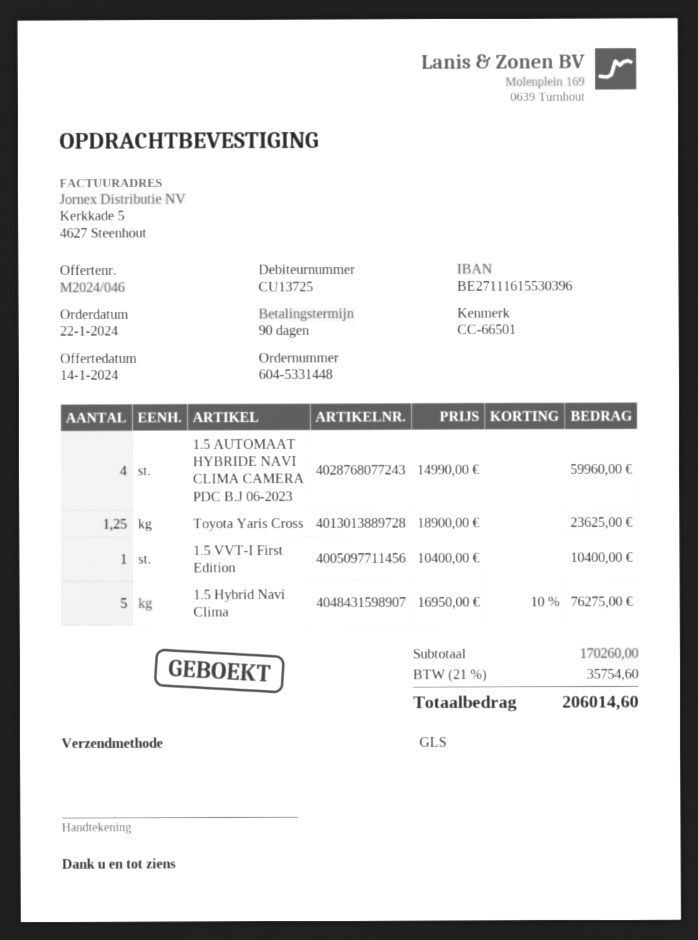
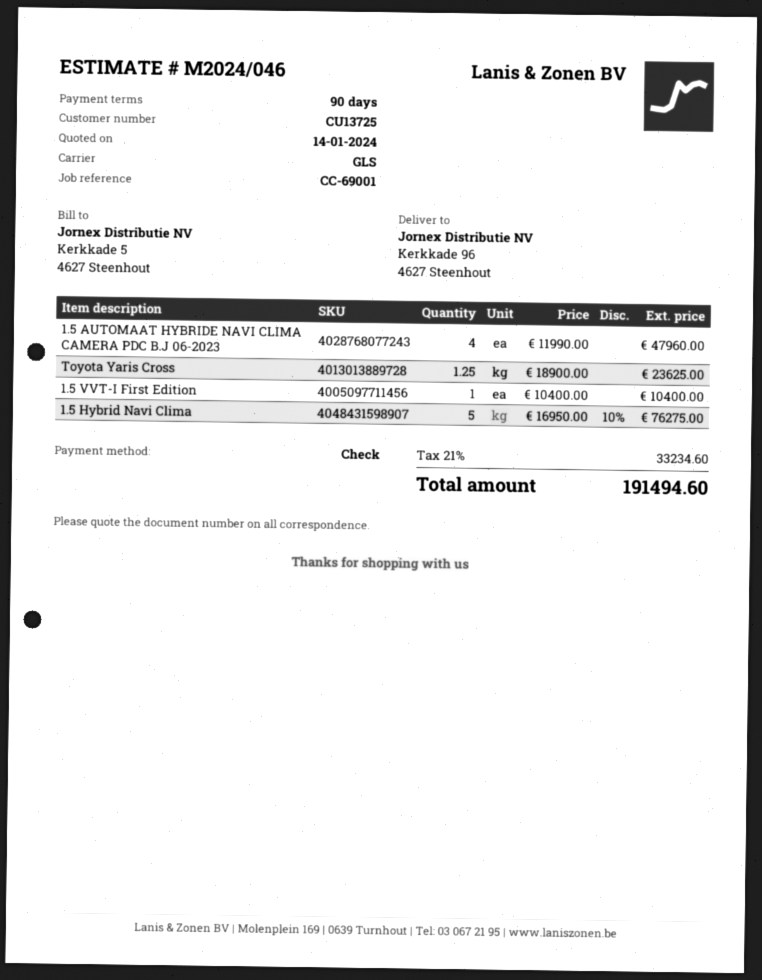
reference: CC-66501 -> CC-69001
1.5 AUTOMAAT HYBRIDE NAVI CLIMA CAMERA PDC B.J 06-2023: 4 x 14990.00 = 59960.00 -> 4 x 11990.00 = 47960.00
tax: 21% = 35754.60 -> 21% = 33234.60
total: 206014.60 -> 191494.60

